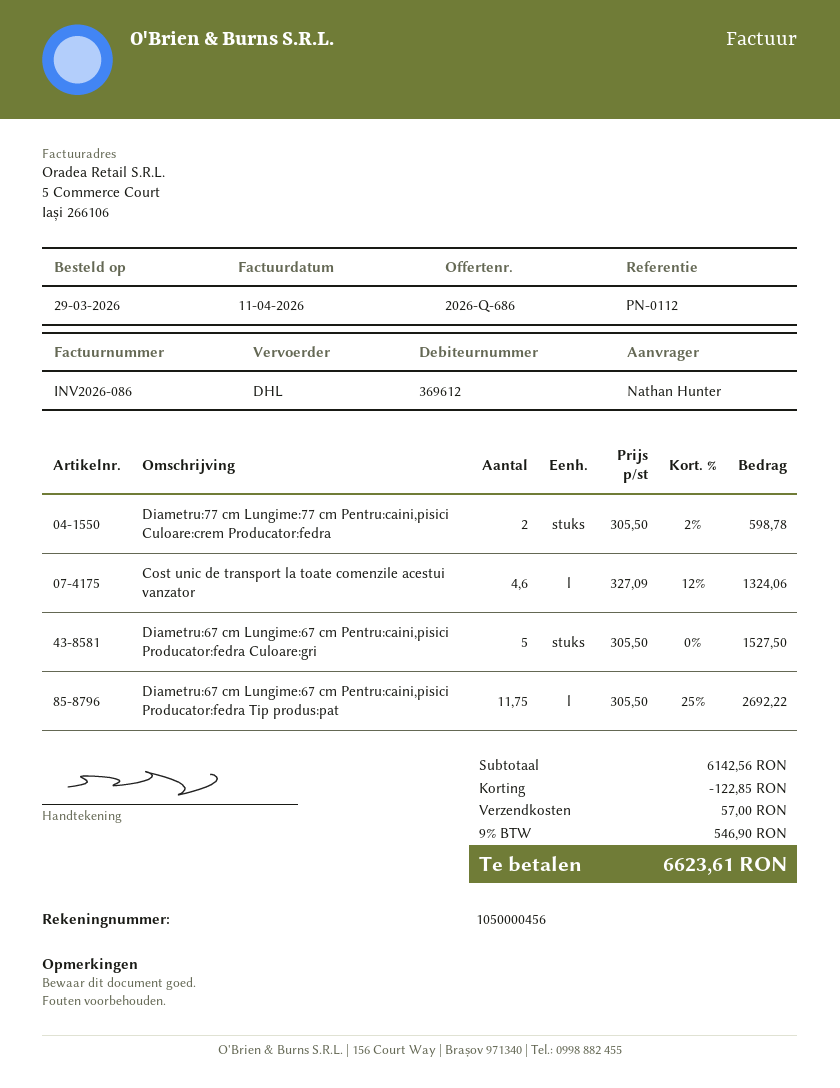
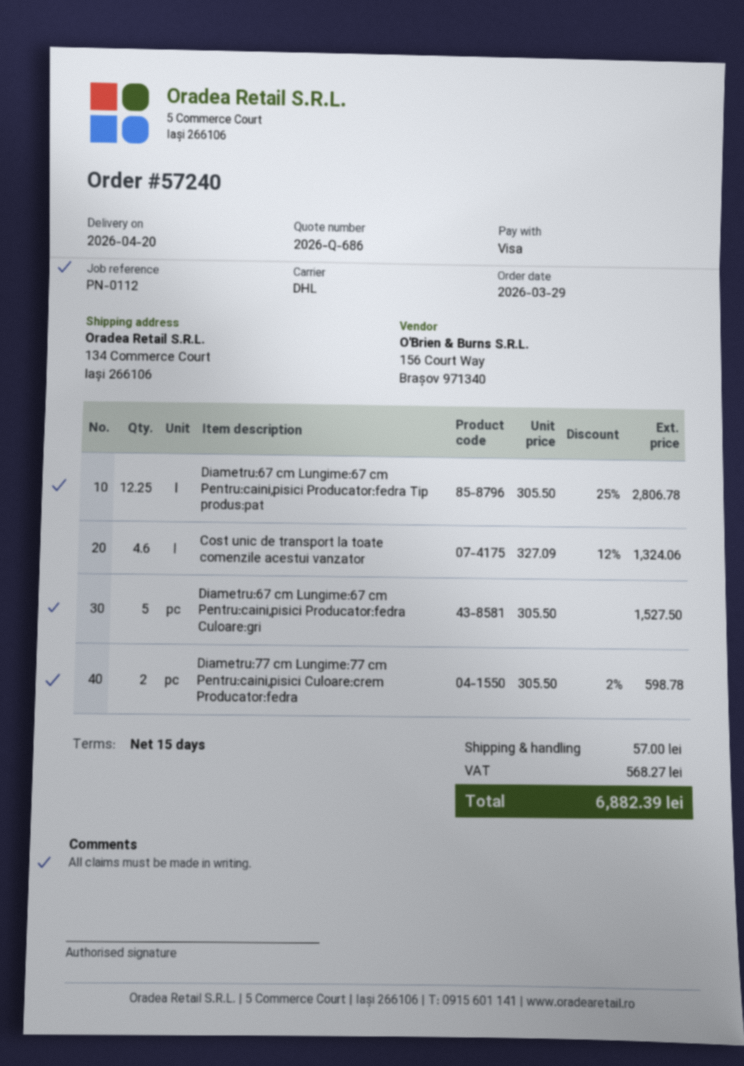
Diametru:67 cm Lungime:67 cm Pentru:caini,pisici Producator:fedra Tip produs:pat: 11.75 x 305.50 - 25% = 2692.22 -> 12.25 x 305.50 - 25% = 2806.78
discount: 122.85 -> none
tax: 546.90 -> 568.27
total: 6623.61 -> 6882.39

